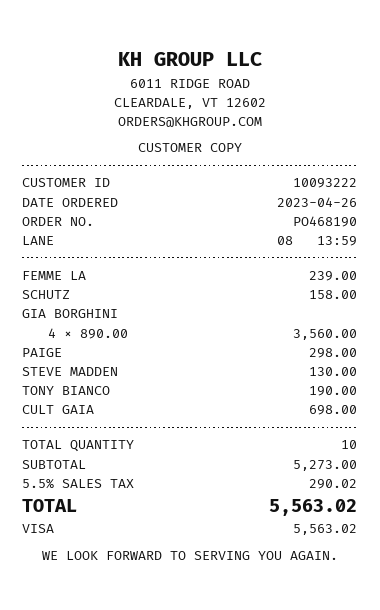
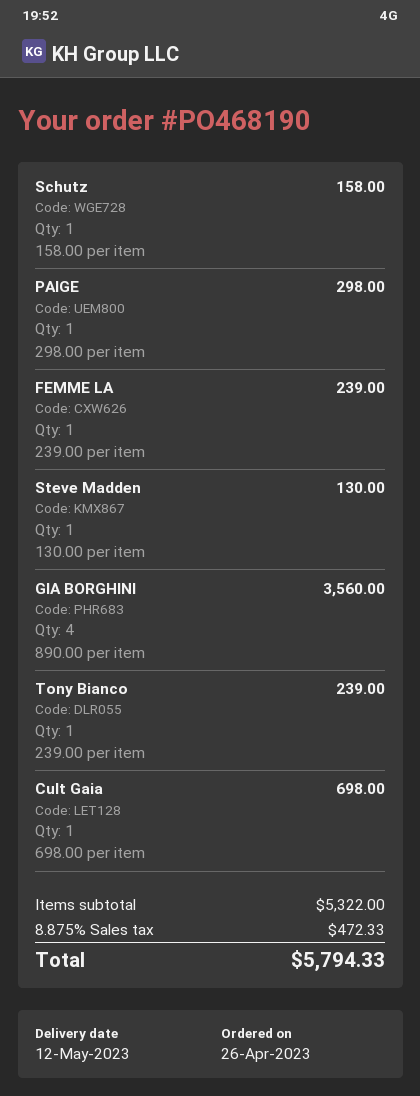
TONY BIANCO: 1 x 190.00 = 190.00 -> 1 x 239.00 = 239.00
subtotal: 5273.00 -> 5322.00
tax: 5.5% = 290.02 -> 8.875% = 472.33
total: 5563.02 -> 5794.33

